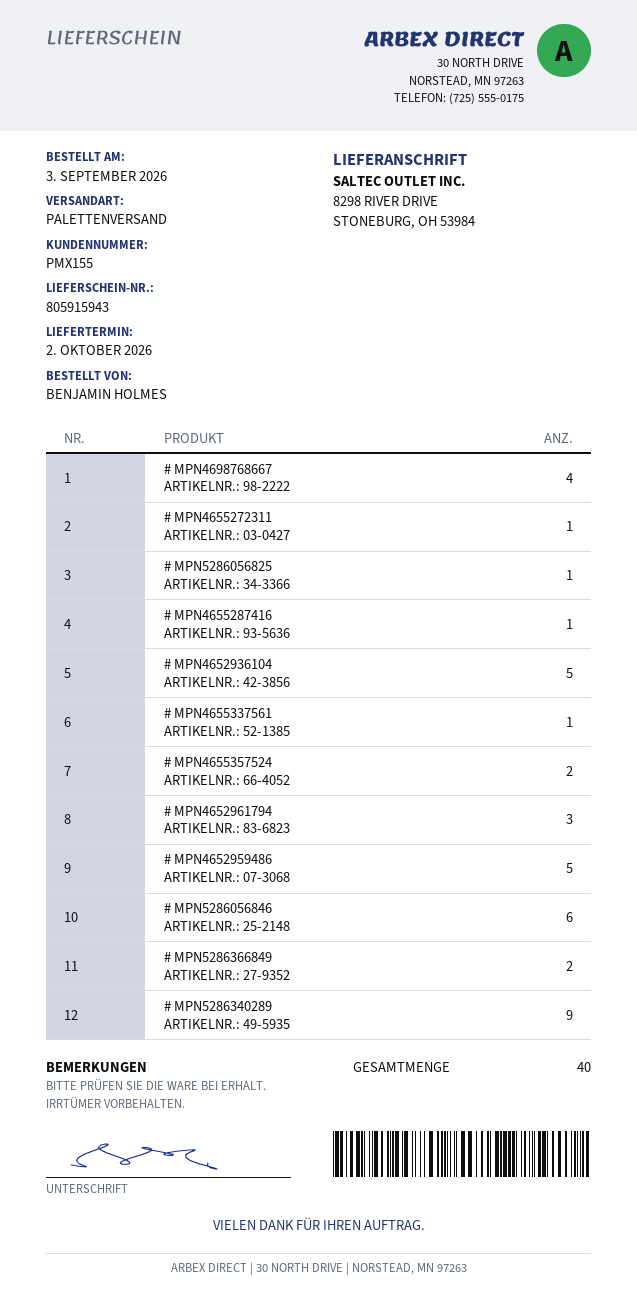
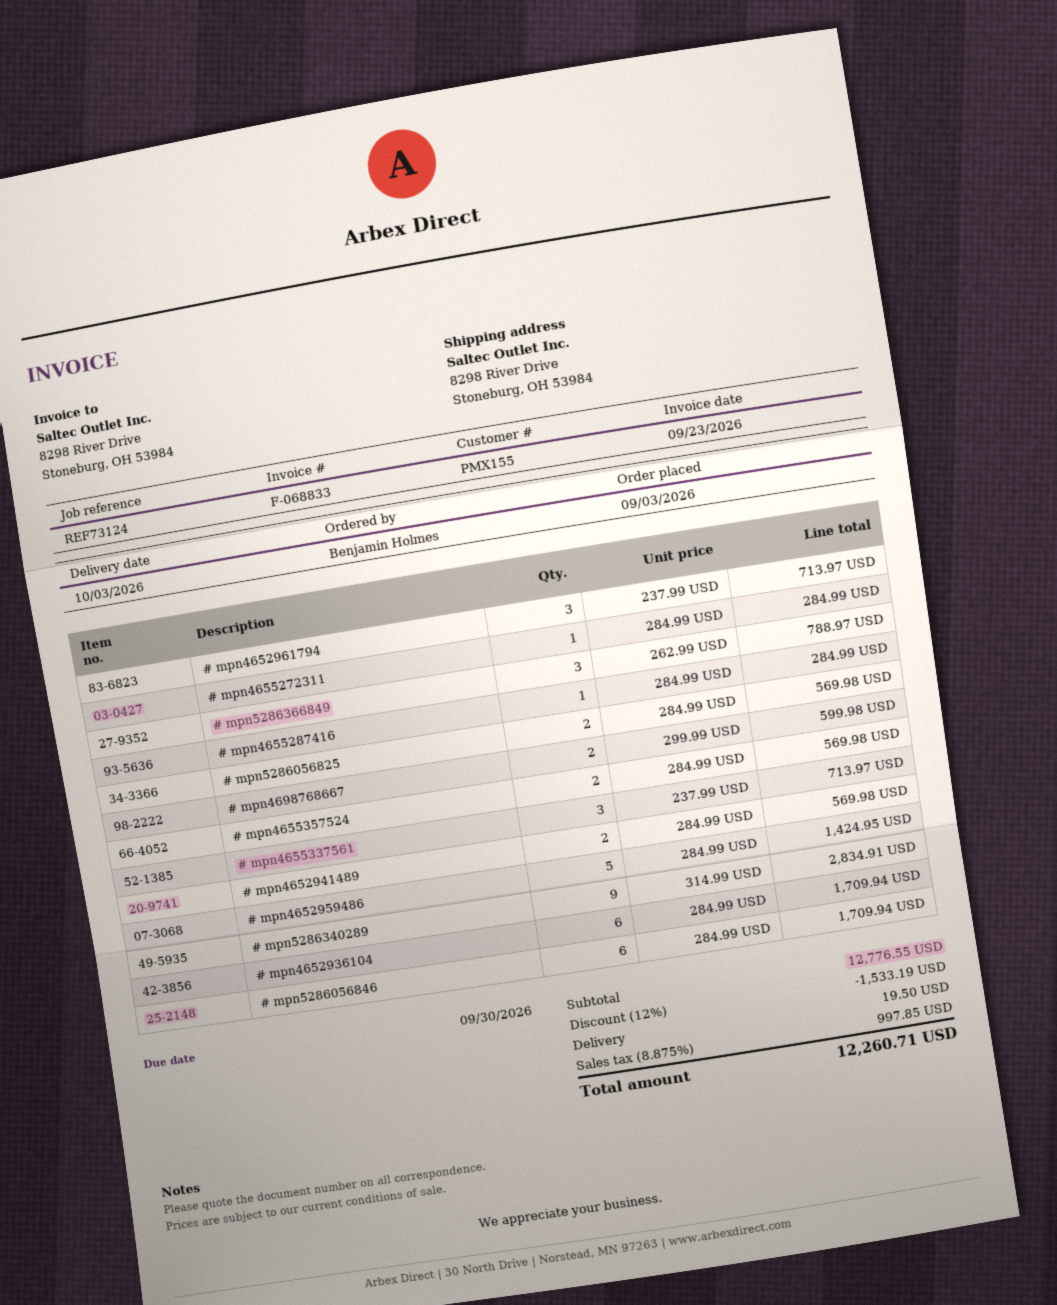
delivery date: 2026-10-02 -> 2026-10-03
# MPN4698768667: 4 -> 2
# MPN5286056825: 1 -> 2
# MPN4652936104: 5 -> 6
# MPN4655337561: 1 -> 3
# MPN5286366849: 2 -> 3
# mpn4652941489: none -> 2

